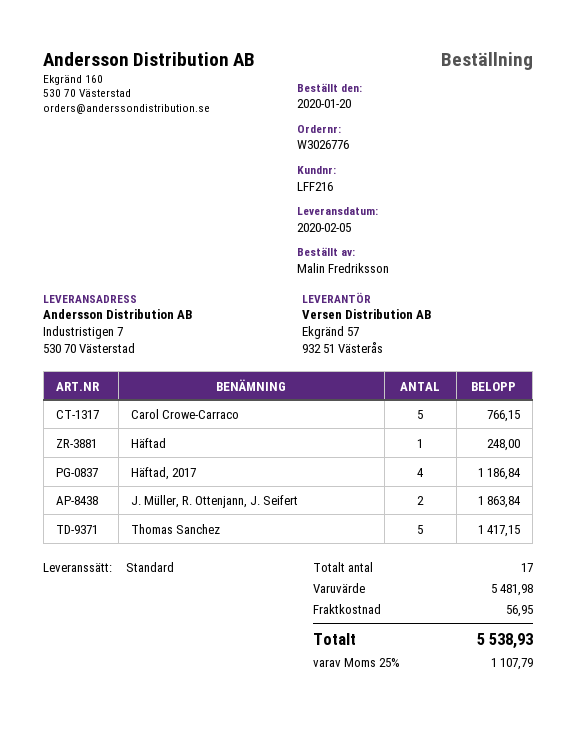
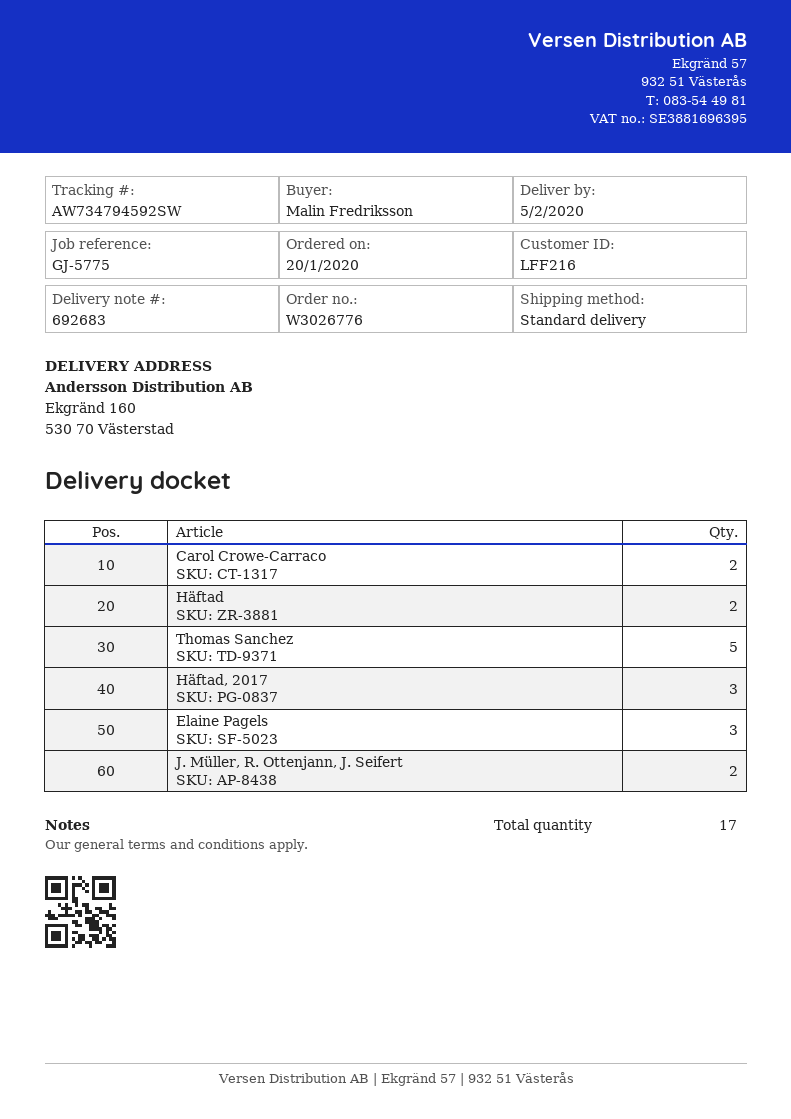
ship to: Industristigen 7, 530 70 Västerstad -> Ekgränd 160, 530 70 Västerstad
Carol Crowe-Carraco: 5 -> 2
Häftad: 1 -> 2
Häftad, 2017: 4 -> 3
Elaine Pagels: none -> 3

